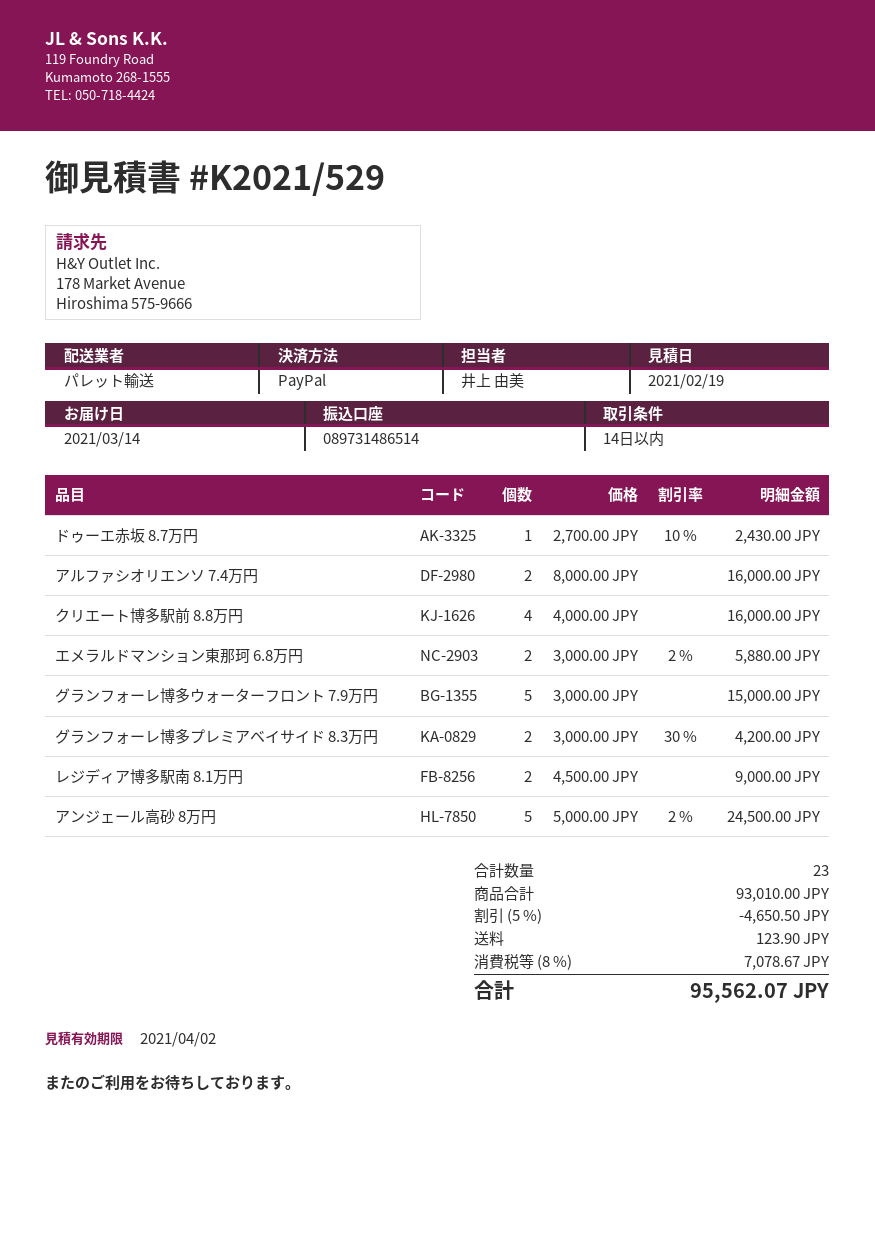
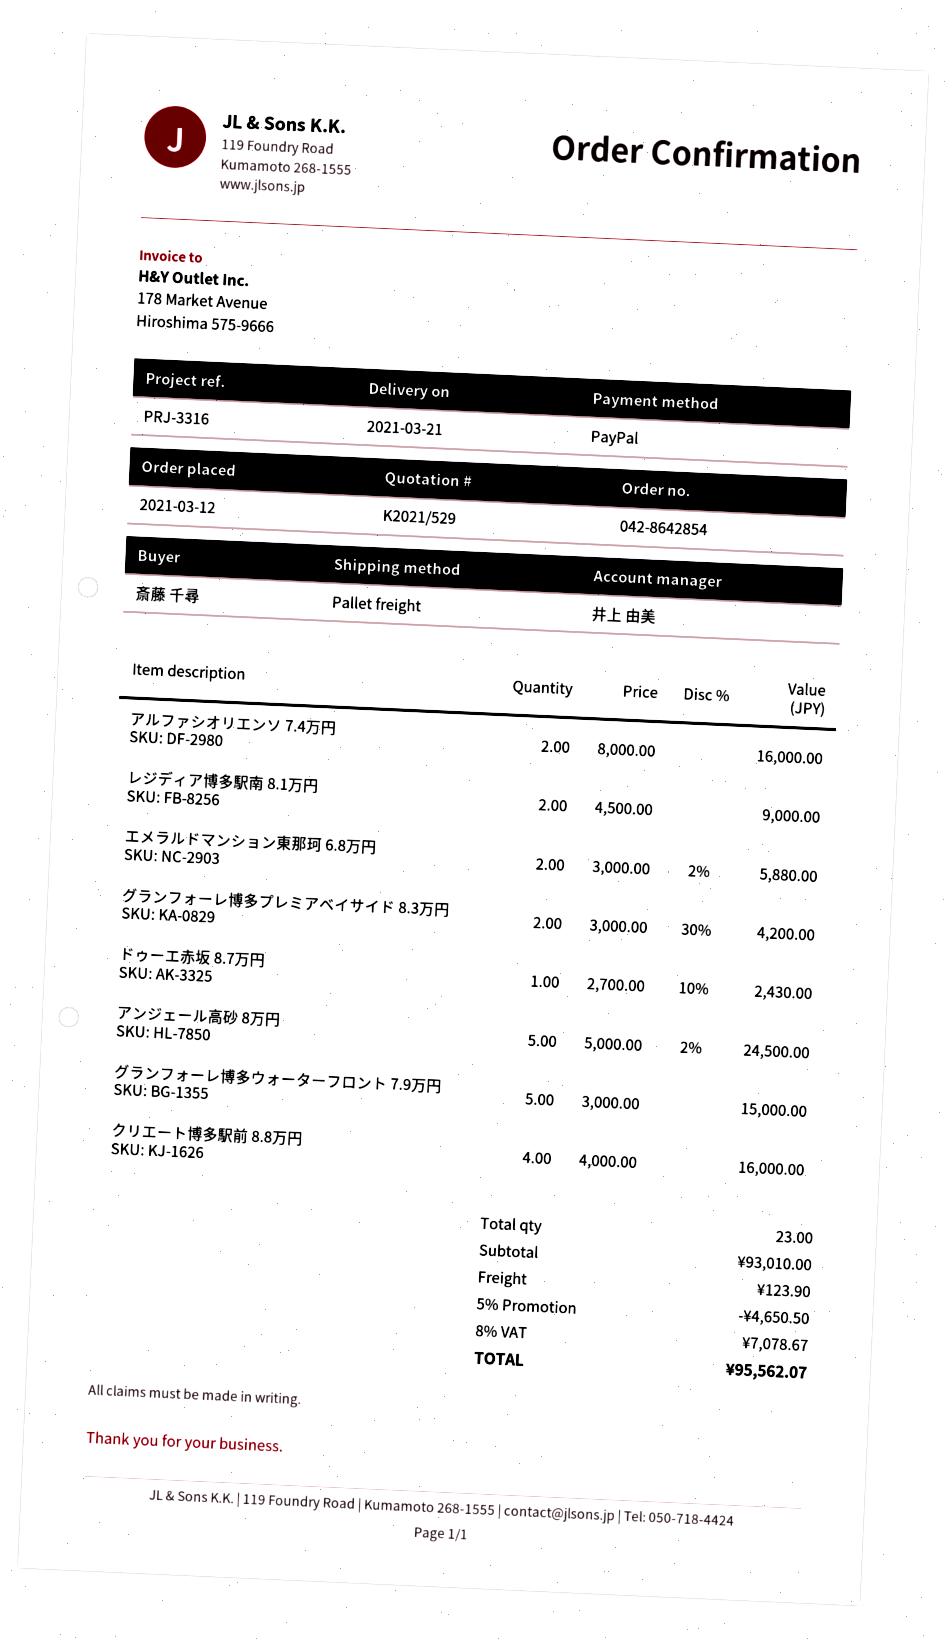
delivery date: 2021-03-14 -> 2021-03-21

